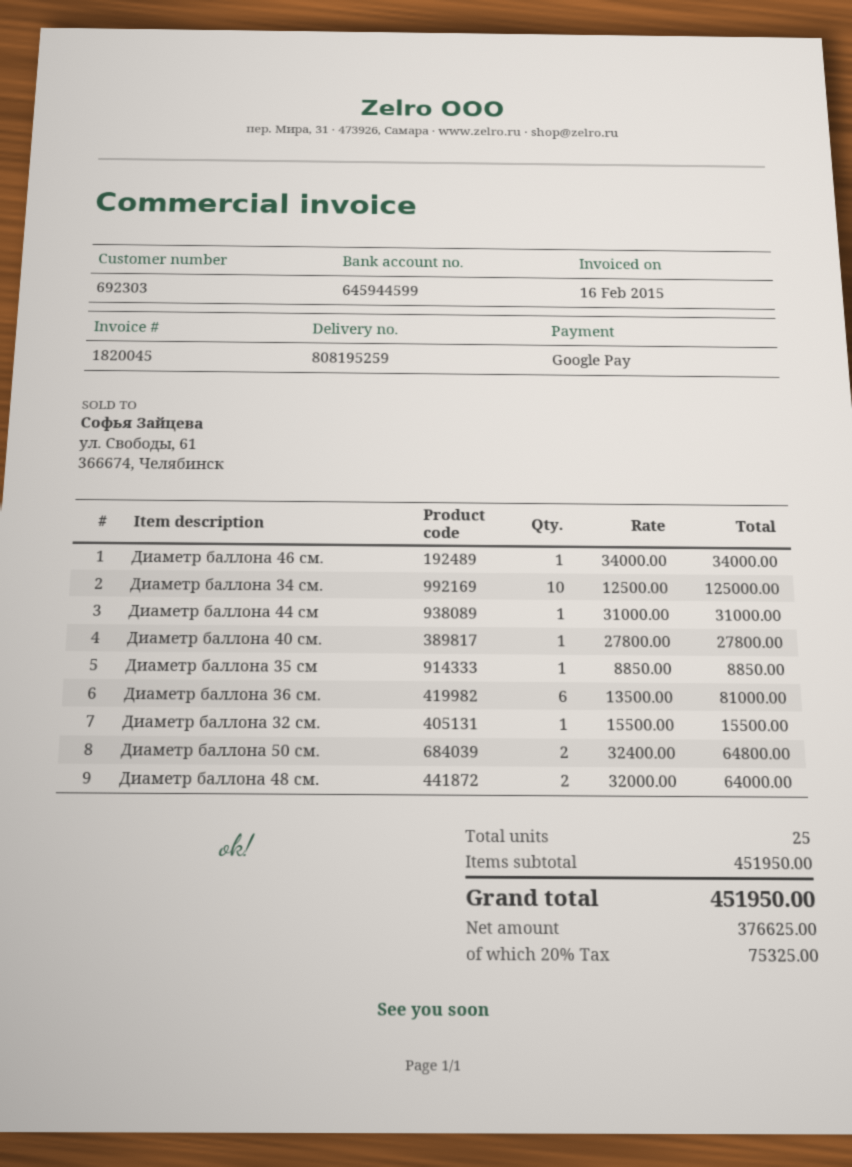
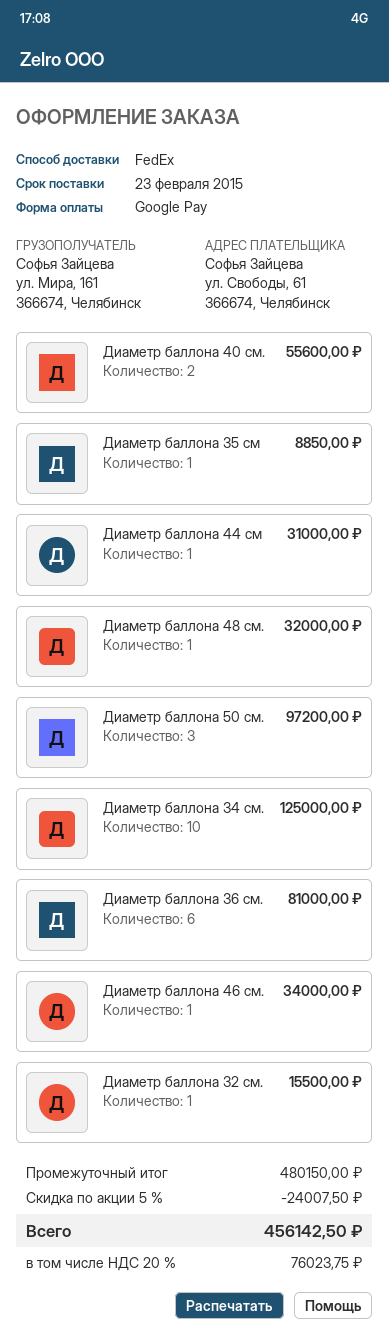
Диаметр баллона 40 см.: 1 for 27800.00 -> 2 for 55600.00
Диаметр баллона 50 см.: 2 for 64800.00 -> 3 for 97200.00
Диаметр баллона 48 см.: 2 for 64000.00 -> 1 for 32000.00
subtotal: 451950.00 -> 480150.00
discount: none -> 5% = 24007.50
tax: 20% = 75325.00 -> 20% = 76023.75
total: 451950.00 -> 456142.50

